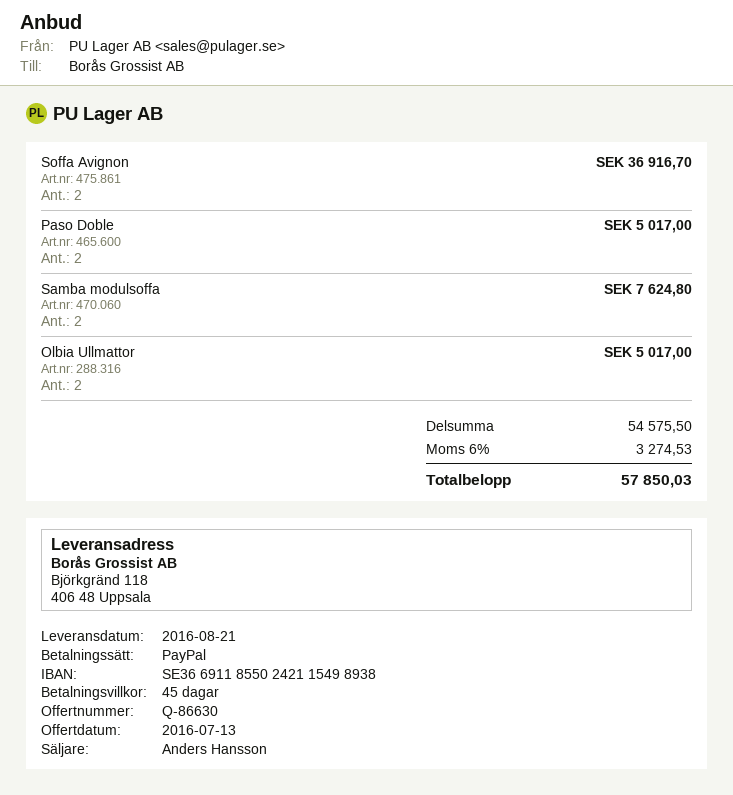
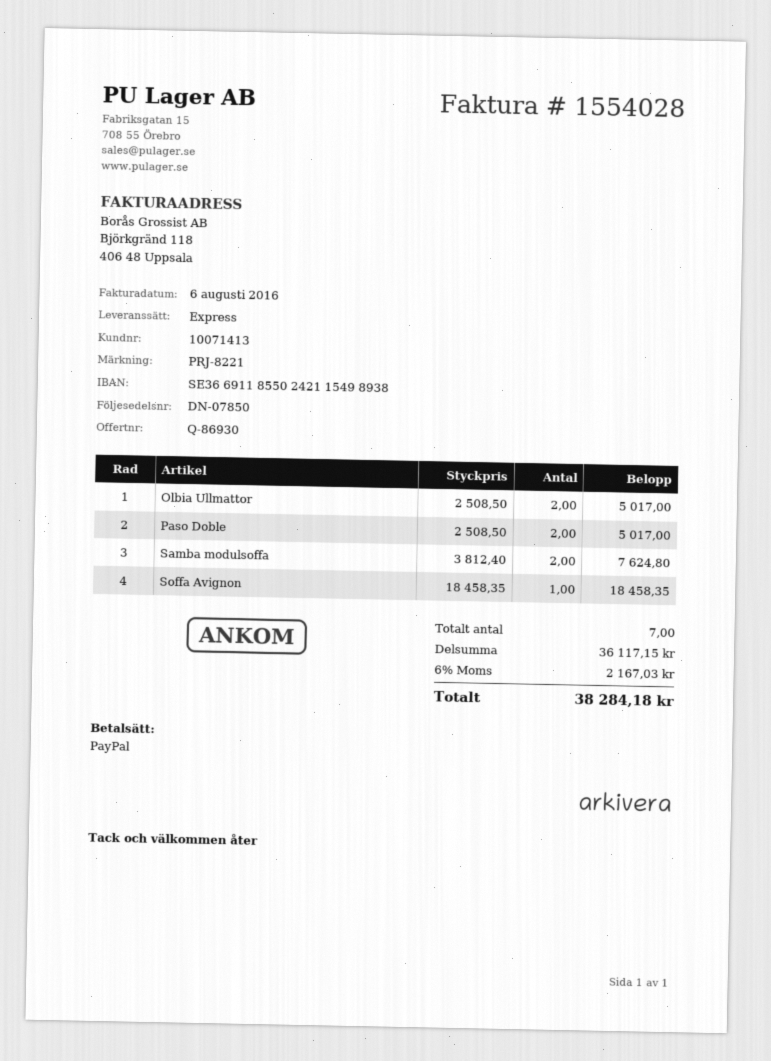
quote number: Q-86630 -> Q-86930
Soffa Avignon: 2 for 36916.70 -> 1 for 18458.35
subtotal: 54575.50 -> 36117.15
tax: 6% = 3274.53 -> 6% = 2167.03
total: 57850.03 -> 38284.18

